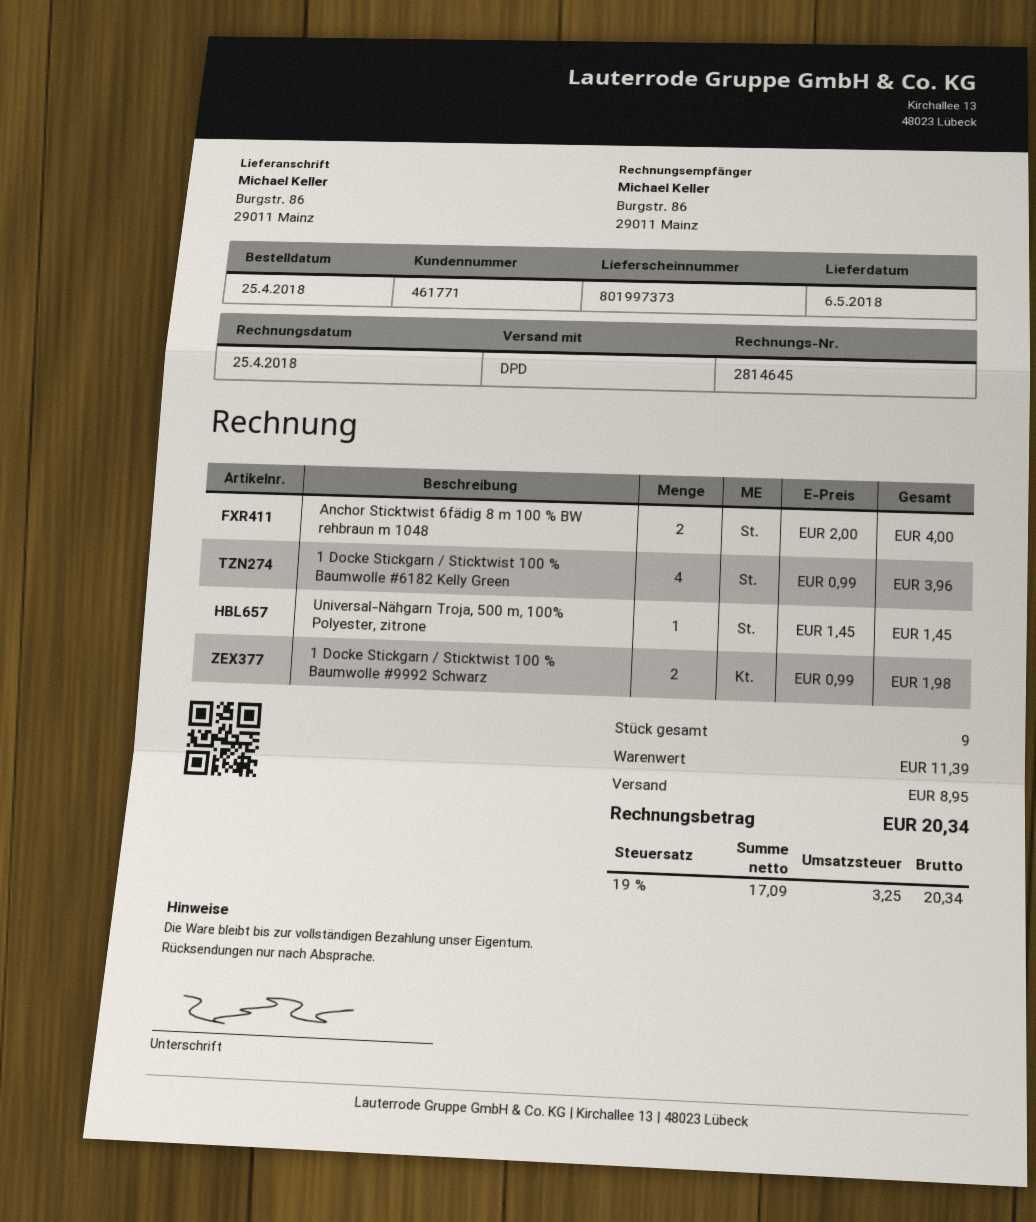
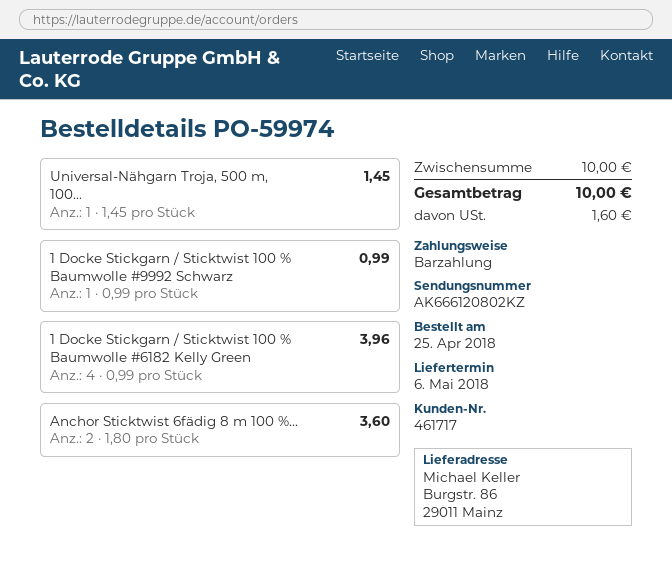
customer number: 461771 -> 461717
Anchor Sticktwist 6fädig 8 m 100 % BW rehbraun m 1048: 2 x 2.00 = 4.00 -> 2 x 1.80 = 3.60
1 Docke Stickgarn / Sticktwist 100 % Baumwolle #9992 Schwarz: 2 x 0.99 = 1.98 -> 1 x 0.99 = 0.99
subtotal: 11.39 -> 10.00
shipping: 8.95 -> none
tax: 3.25 -> 1.60
total: 20.34 -> 10.00

